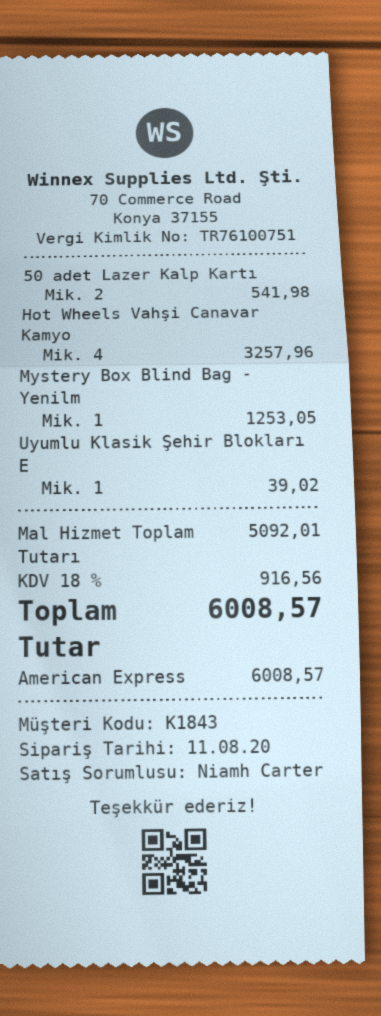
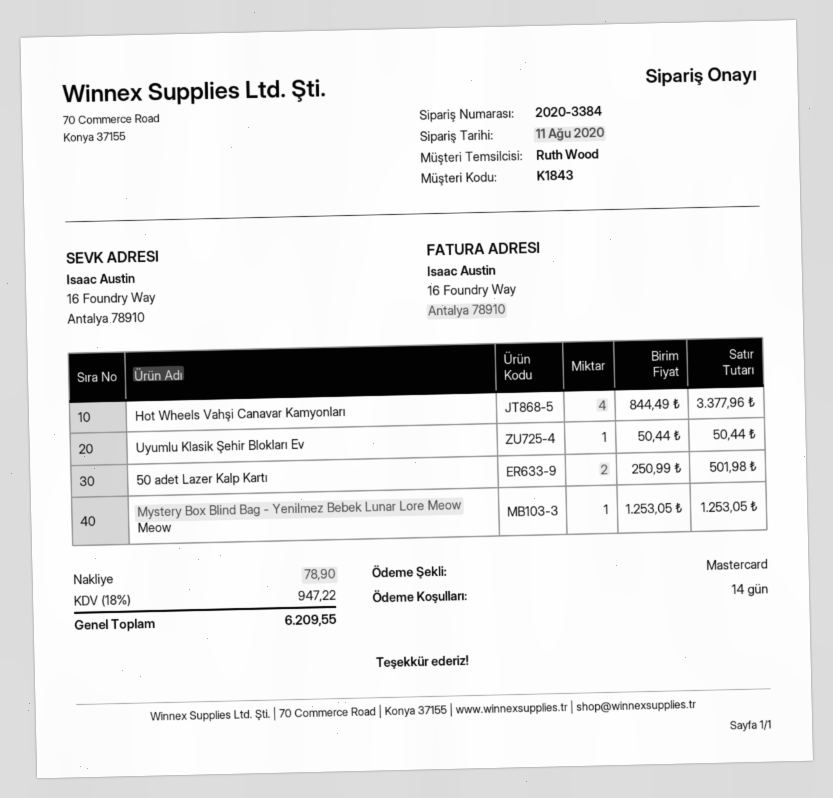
sales rep: Niamh Carter -> Ruth Wood
payment method: American Express -> Mastercard
50 adet Lazer Kalp Kartı: 2 for 541.98 -> 2 for 501.98
Hot Wheels Vahşi Canavar Kamyo: 4 for 3257.96 -> 4 for 3377.96
Uyumlu Klasik Şehir Blokları E: 1 for 39.02 -> 1 for 50.44
shipping: none -> 78.90
tax: 18% = 916.56 -> 18% = 947.22
total: 6008.57 -> 6209.55

